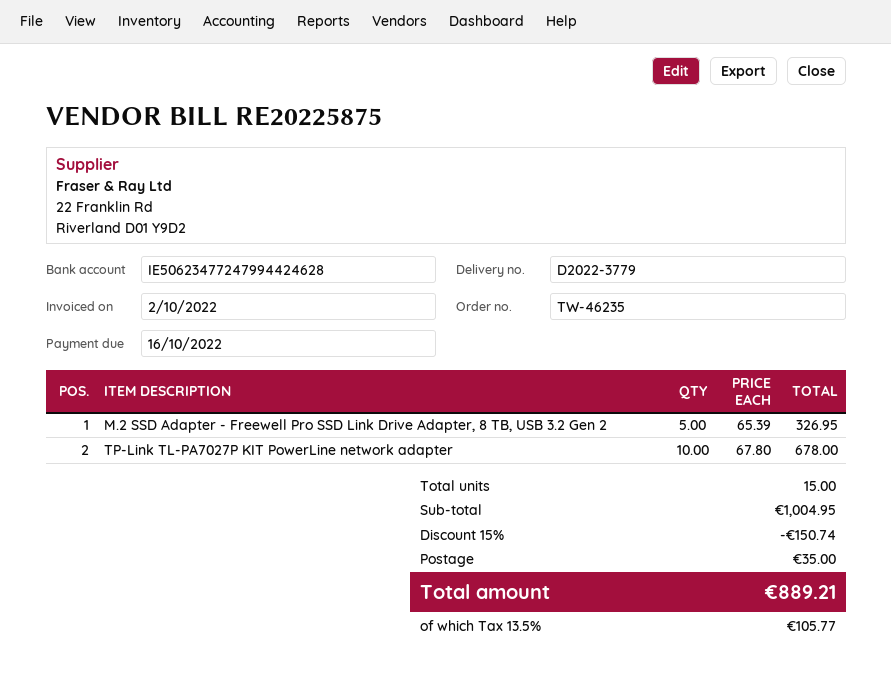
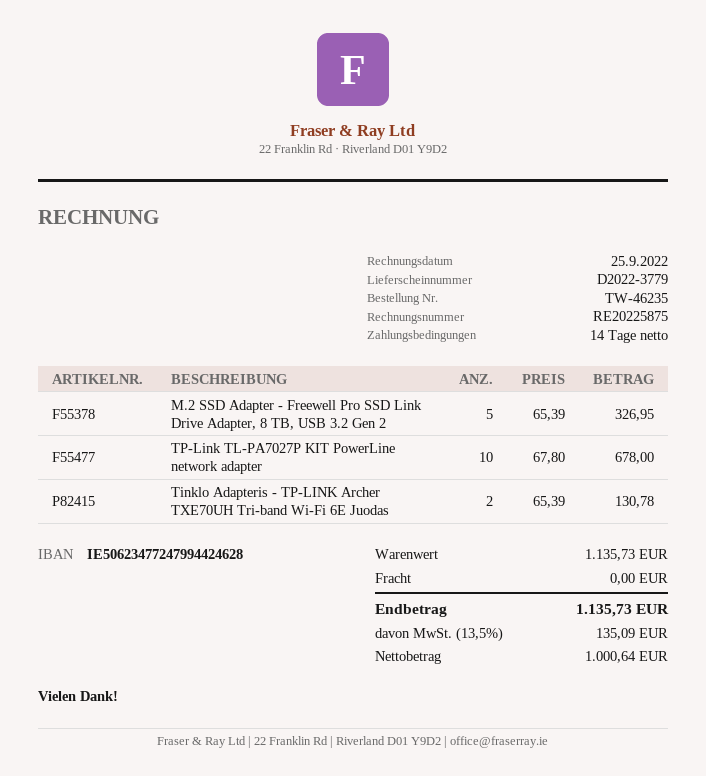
invoice date: 2022-10-02 -> 2022-09-25
Tinklo Adapteris - TP-LINK Archer TXE70UH Tri-band Wi-Fi 6E Juodas: none -> 2 x 65.39 = 130.78
subtotal: 1004.95 -> 1135.73
discount: 15% = 150.74 -> none
shipping: 35.00 -> 0.00
tax: 13.5% = 105.77 -> 13.5% = 135.09
total: 889.21 -> 1135.73

